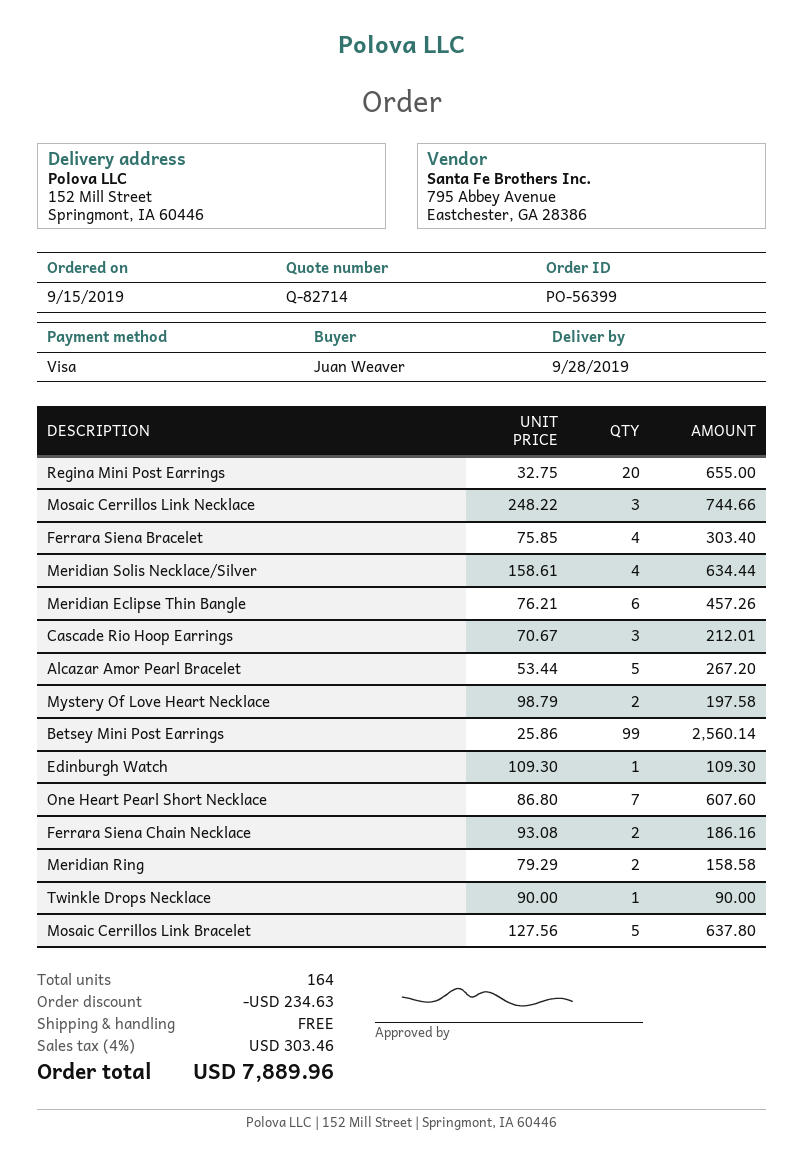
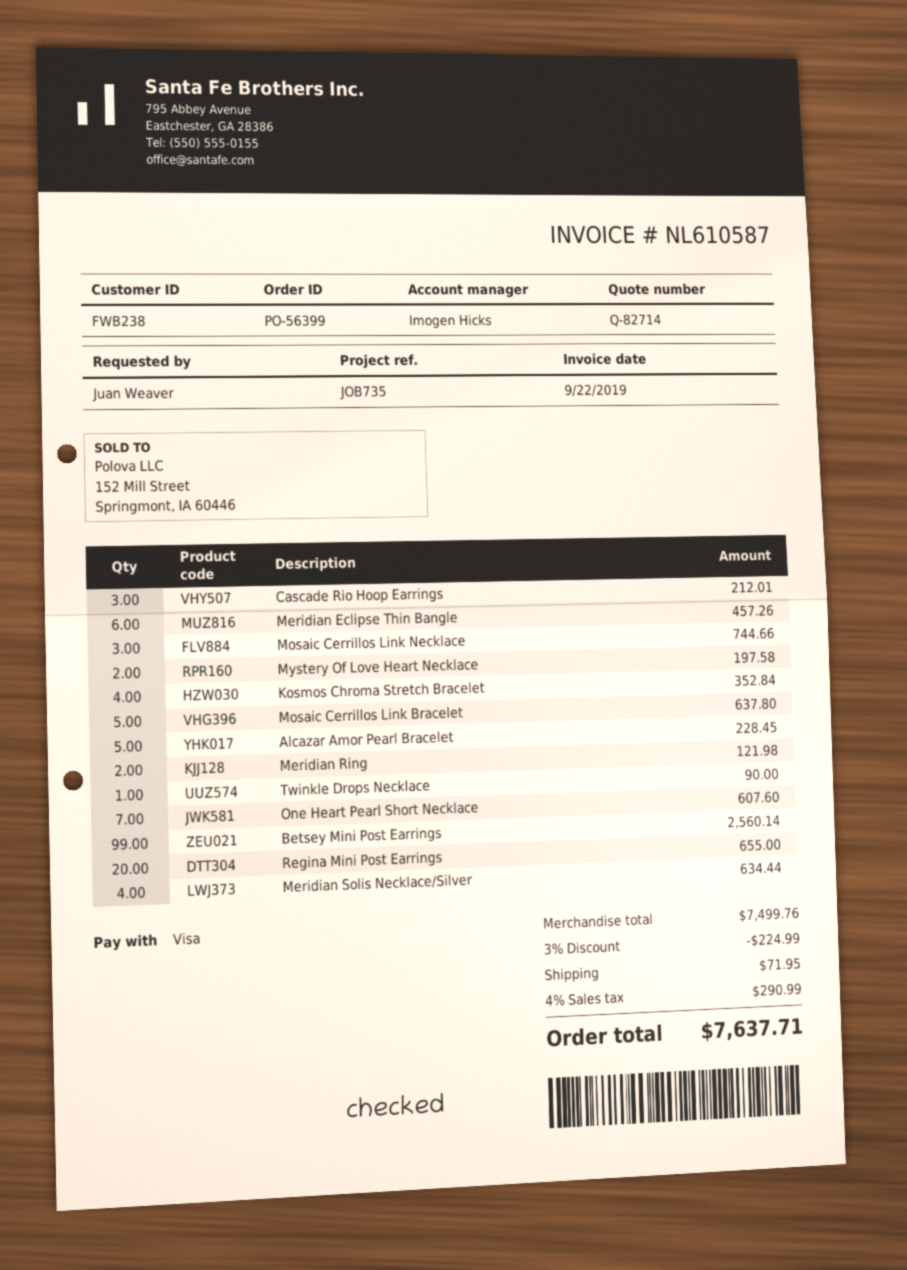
Ferrara Siena Bracelet: 4 for 303.40 -> none
Alcazar Amor Pearl Bracelet: 5 for 267.20 -> 5 for 228.45
Edinburgh Watch: 1 for 109.30 -> none
Ferrara Siena Chain Necklace: 2 for 186.16 -> none
Meridian Ring: 2 for 158.58 -> 2 for 121.98
Kosmos Chroma Stretch Bracelet: none -> 4 for 352.84
discount: 234.63 -> 224.99
shipping: 0.00 -> 71.95
tax: 4% = 303.46 -> 4% = 290.99
total: 7889.96 -> 7637.71

